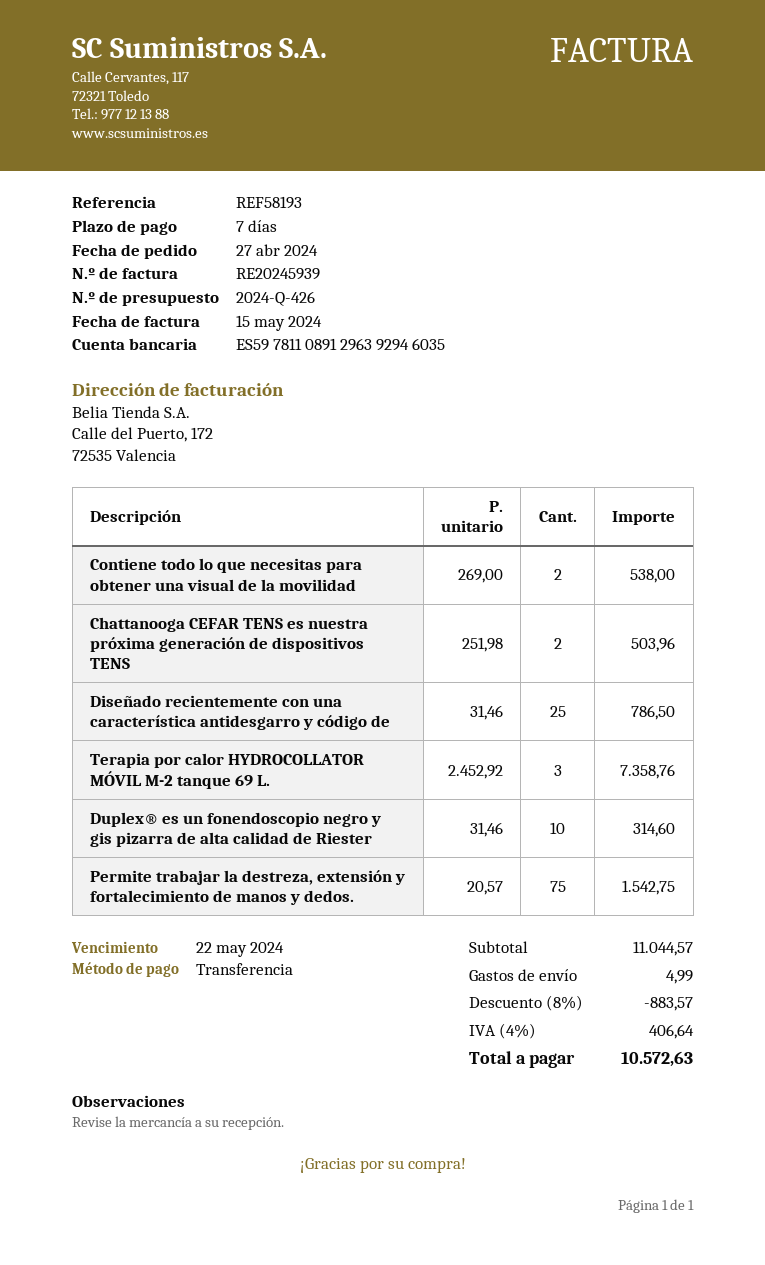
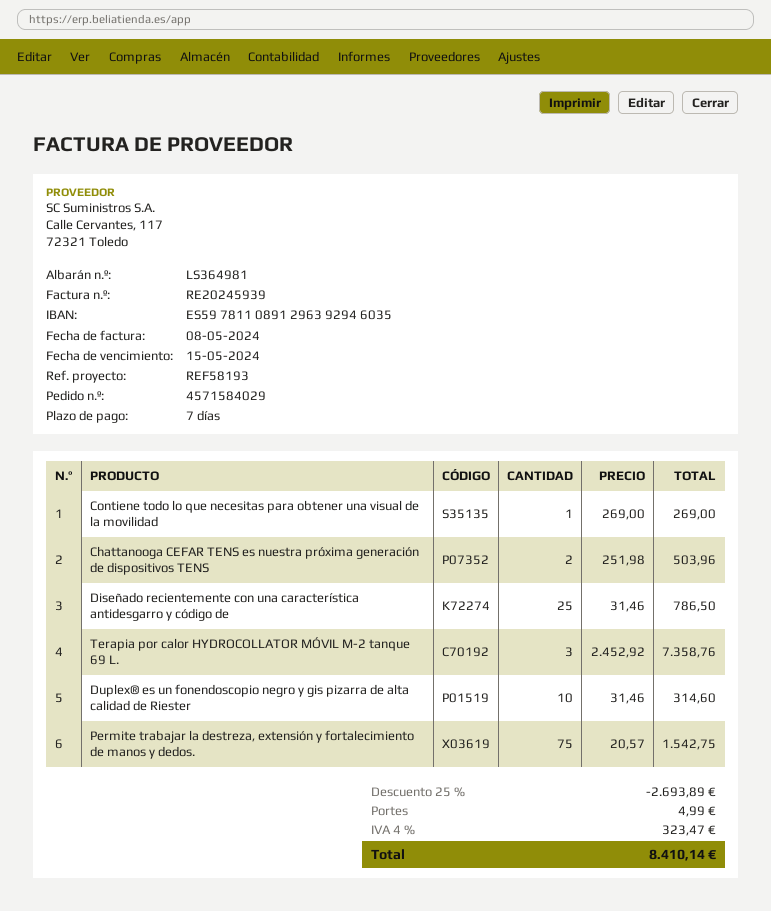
invoice date: 2024-05-15 -> 2024-05-08
due date: 2024-05-22 -> 2024-05-15
Contiene todo lo que necesitas para obtener una visual de la movilidad: 2 x 269.00 = 538.00 -> 1 x 269.00 = 269.00
discount: 8% = 883.57 -> 25% = 2693.89
tax: 4% = 406.64 -> 4% = 323.47
total: 10572.63 -> 8410.14

